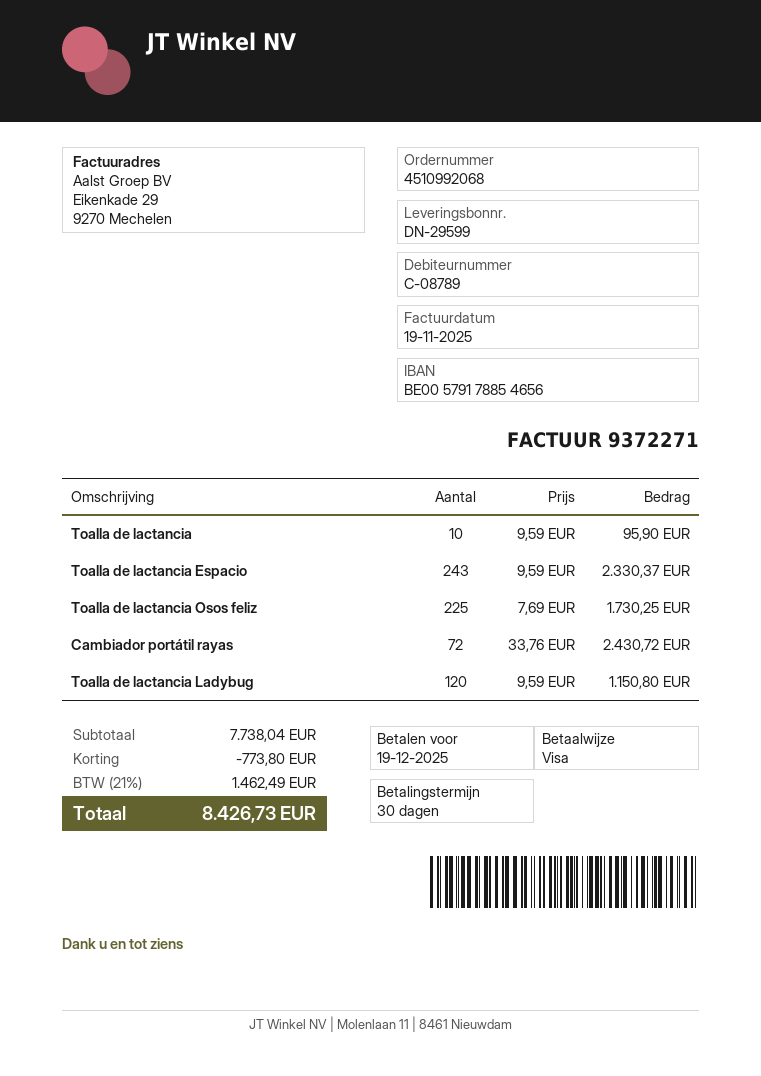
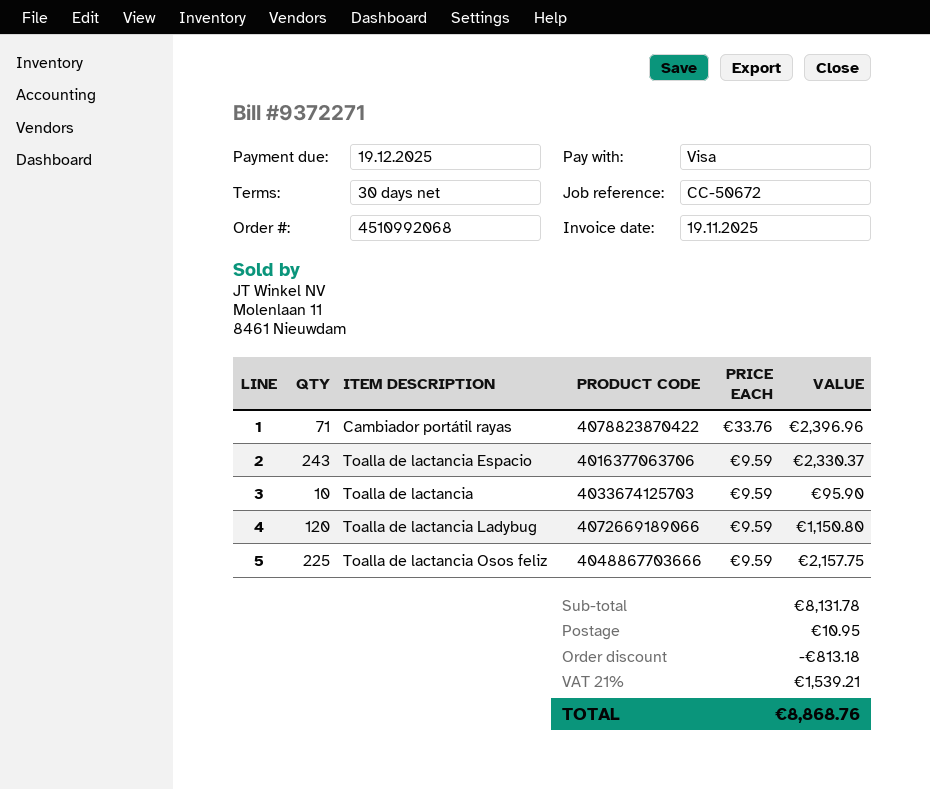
Toalla de lactancia Osos feliz: 225 x 7.69 = 1730.25 -> 225 x 9.59 = 2157.75
Cambiador portátil rayas: 72 x 33.76 = 2430.72 -> 71 x 33.76 = 2396.96
subtotal: 7738.04 -> 8131.78
discount: 773.80 -> 813.18
shipping: none -> 10.95
tax: 21% = 1462.49 -> 21% = 1539.21
total: 8426.73 -> 8868.76

